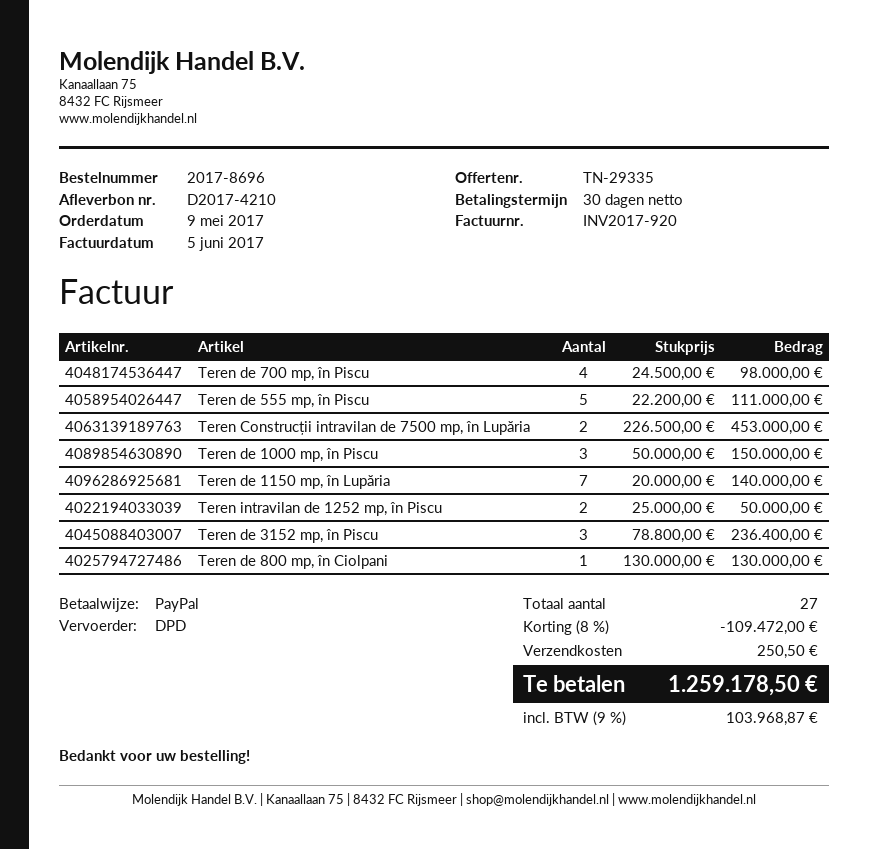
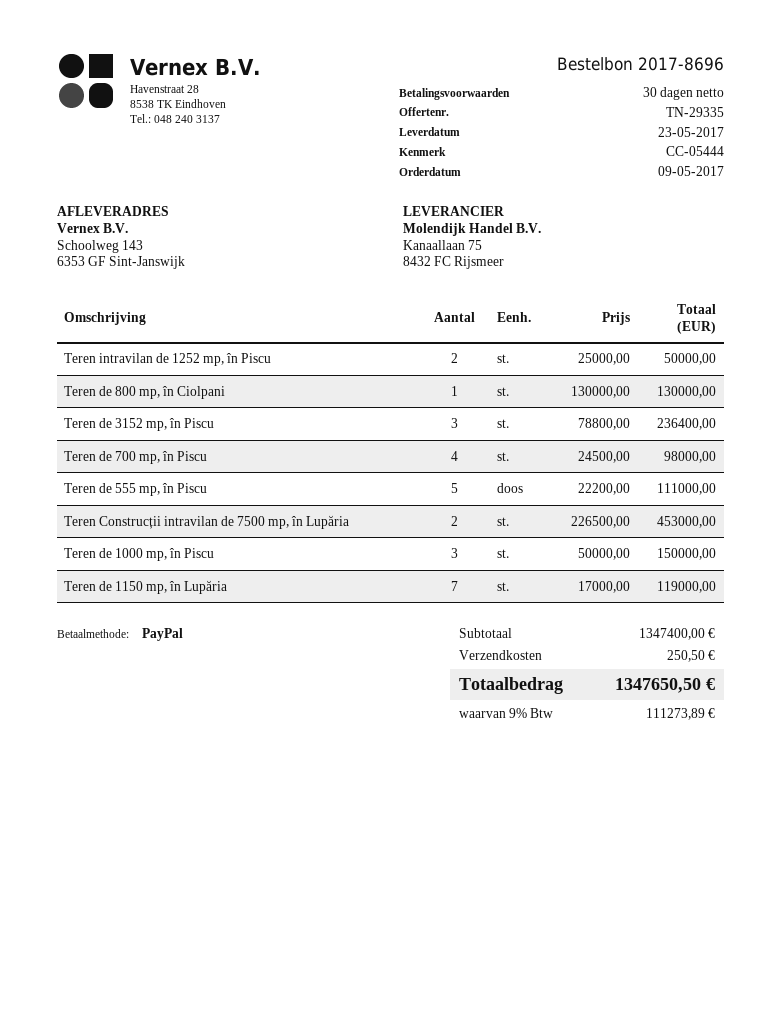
Teren de 1150 mp, în Lupăria: 7 x 20000.00 = 140000.00 -> 7 x 17000.00 = 119000.00
discount: 8% = 109472.00 -> none
tax: 9% = 103968.87 -> 9% = 111273.89
total: 1259178.50 -> 1347650.50

